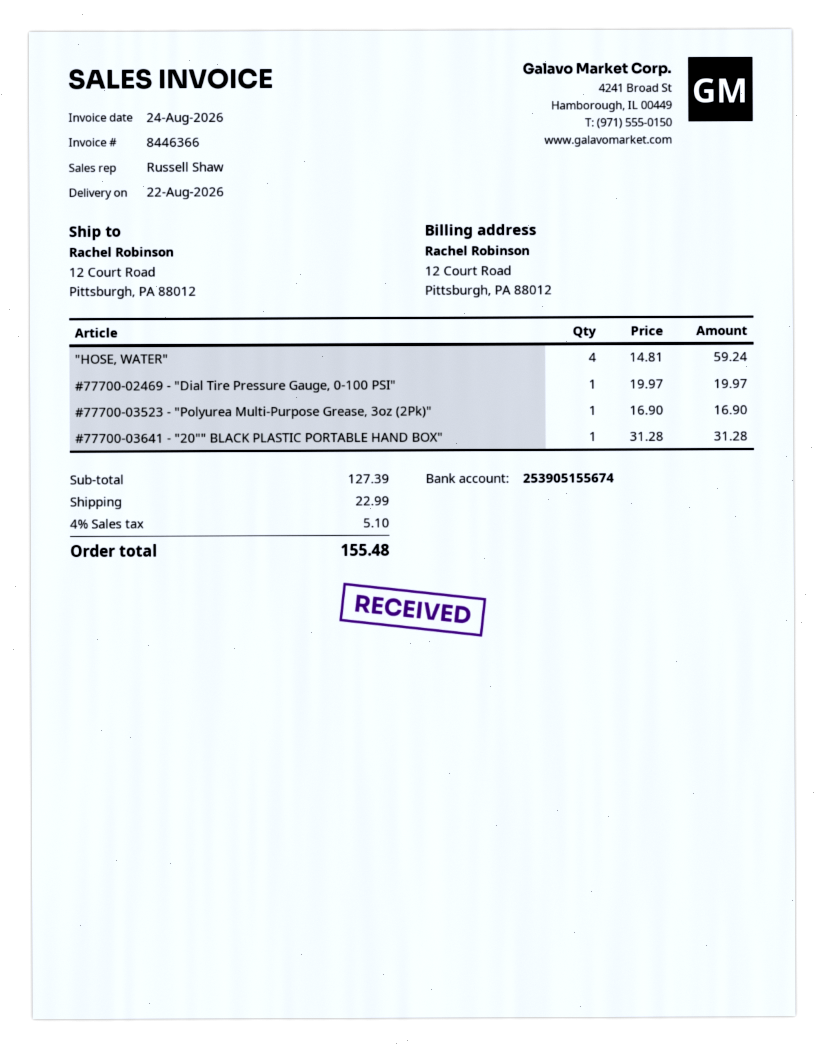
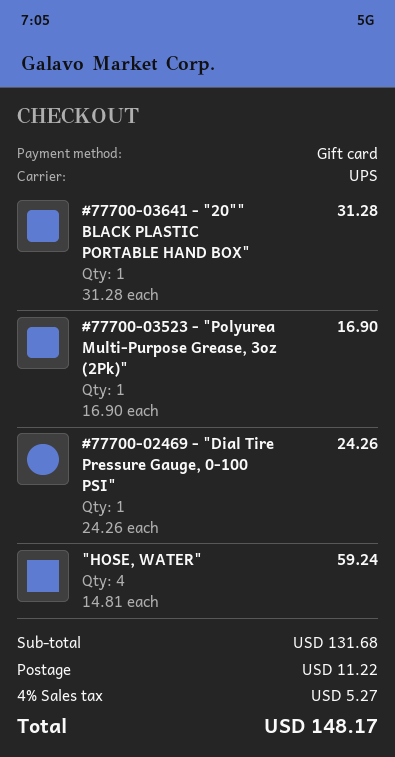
#77700-02469 - "Dial Tire Pressure Gauge, 0-100 PSI": 1 x 19.97 = 19.97 -> 1 x 24.26 = 24.26
subtotal: 127.39 -> 131.68
shipping: 22.99 -> 11.22
tax: 4% = 5.10 -> 4% = 5.27
total: 155.48 -> 148.17

